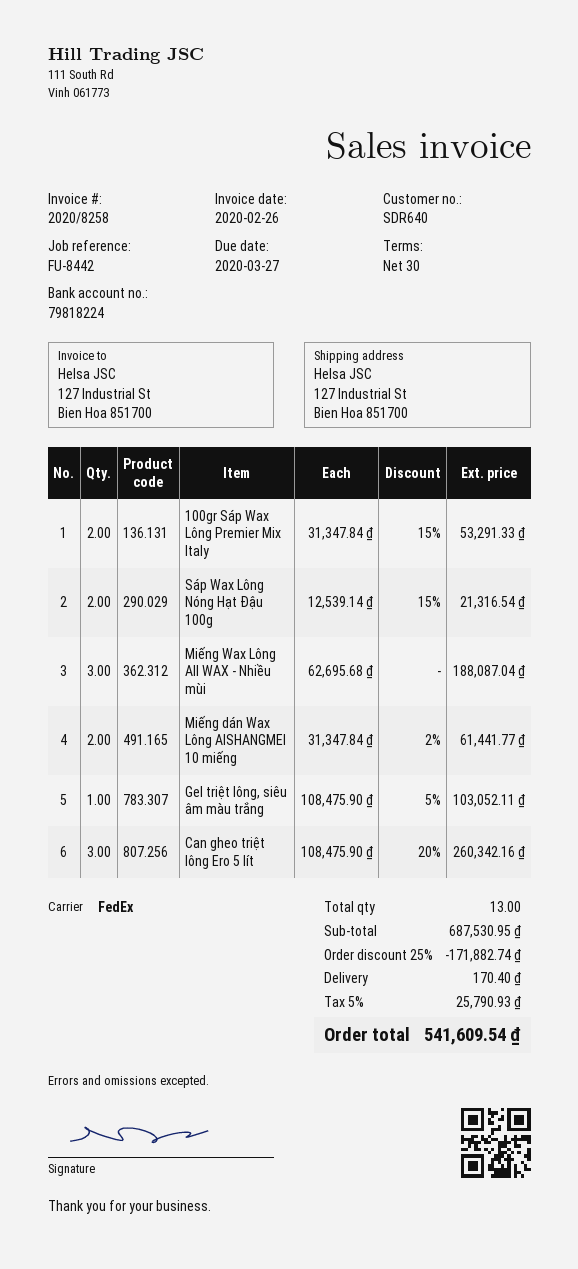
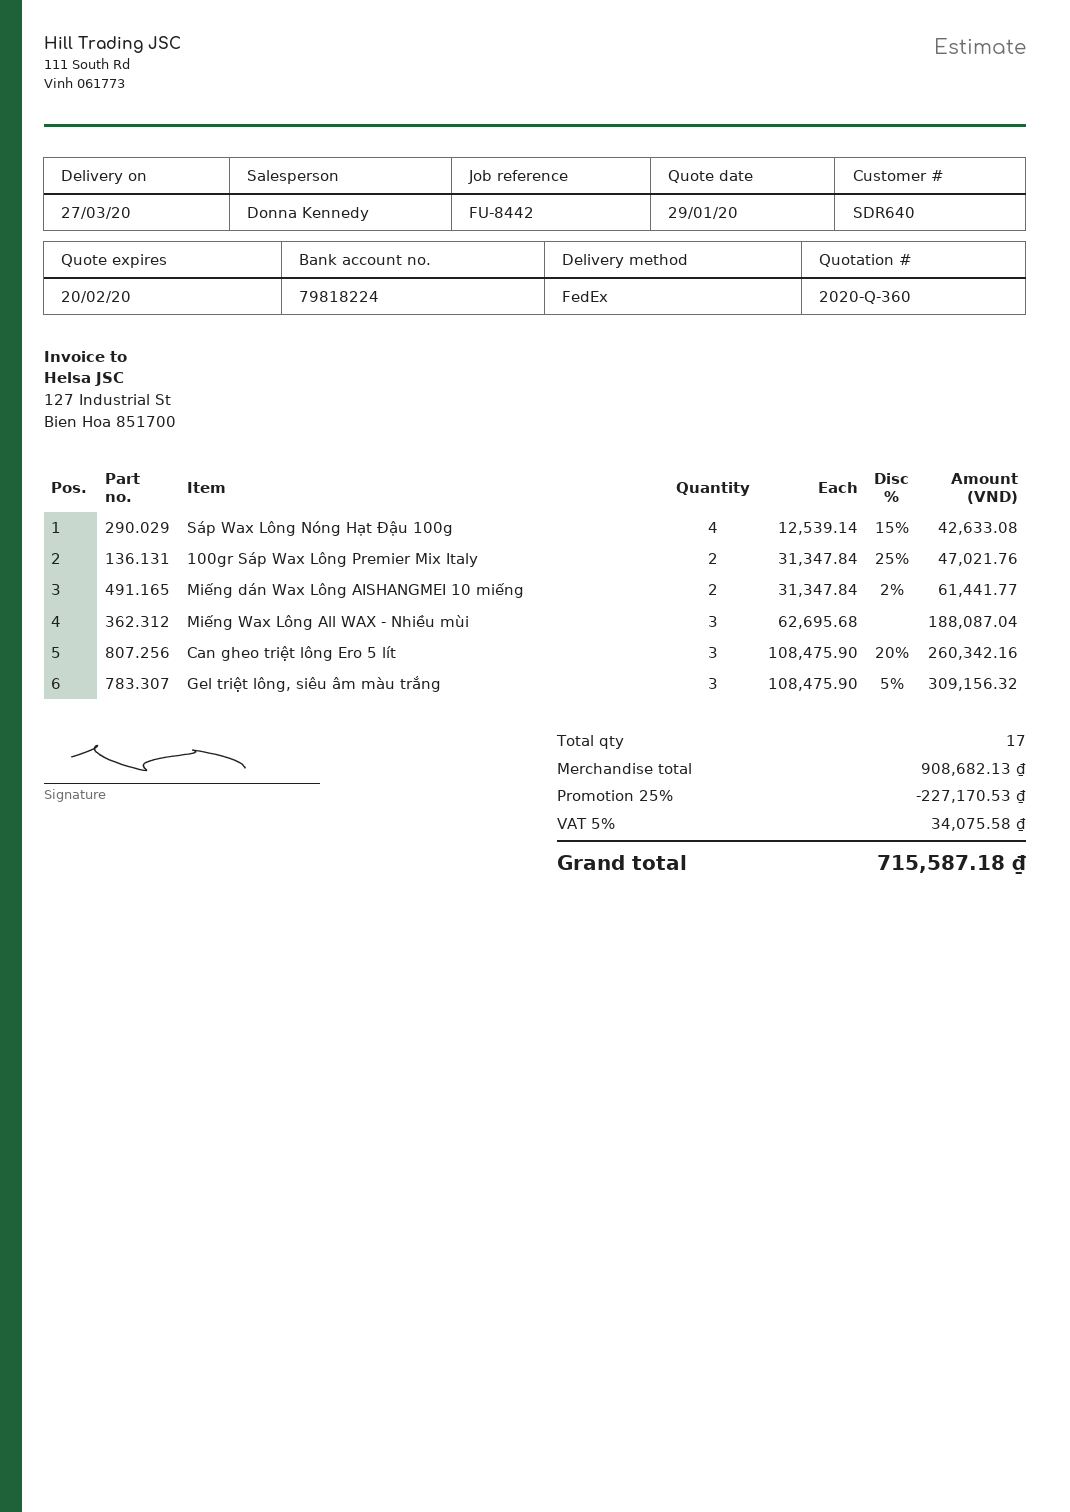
100gr Sáp Wax Lông Premier Mix Italy: 2 x 31347.84 - 15% = 53291.33 -> 2 x 31347.84 - 25% = 47021.76
Sáp Wax Lông Nóng Hạt Đậu 100g: 2 x 12539.14 - 15% = 21316.54 -> 4 x 12539.14 - 15% = 42633.08
Gel triệt lông, siêu âm màu trắng: 1 x 108475.90 - 5% = 103052.11 -> 3 x 108475.90 - 5% = 309156.32
total quantity: 13 -> 17
subtotal: 687530.95 -> 908682.13
discount: 25% = 171882.74 -> 25% = 227170.53
shipping: 170.40 -> none
tax: 5% = 25790.93 -> 5% = 34075.58
total: 541609.54 -> 715587.18

